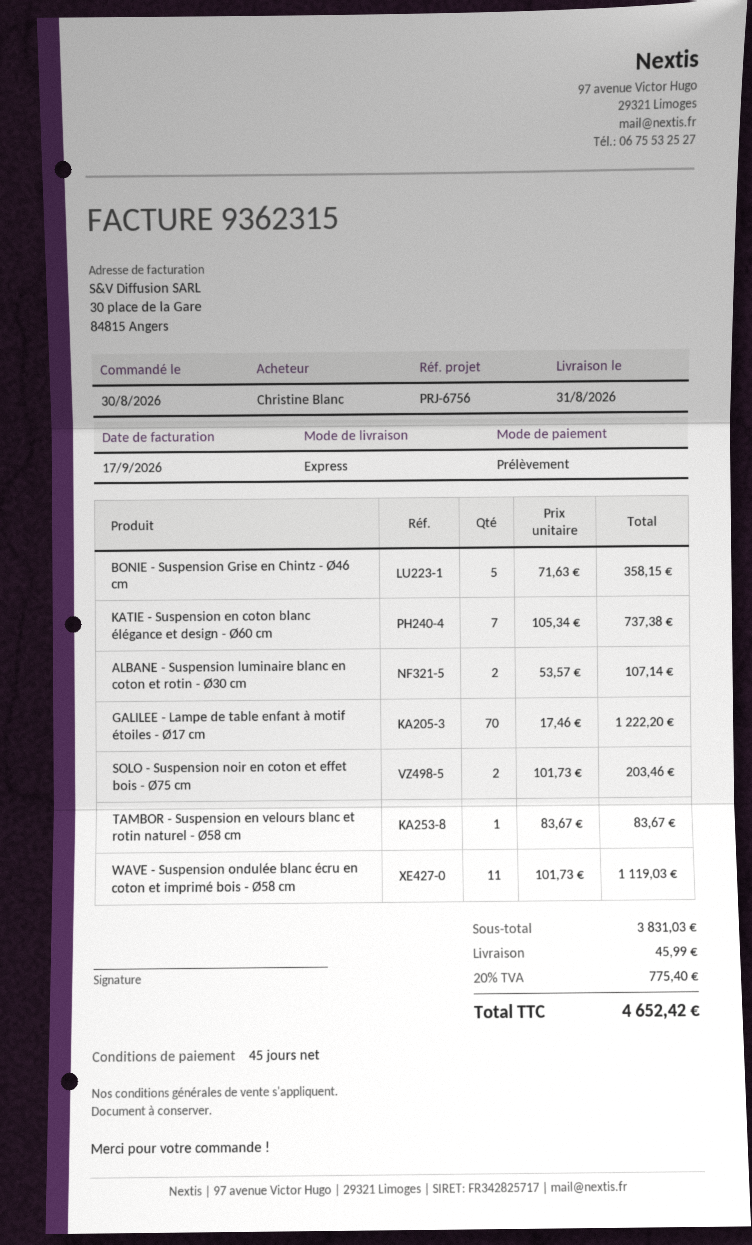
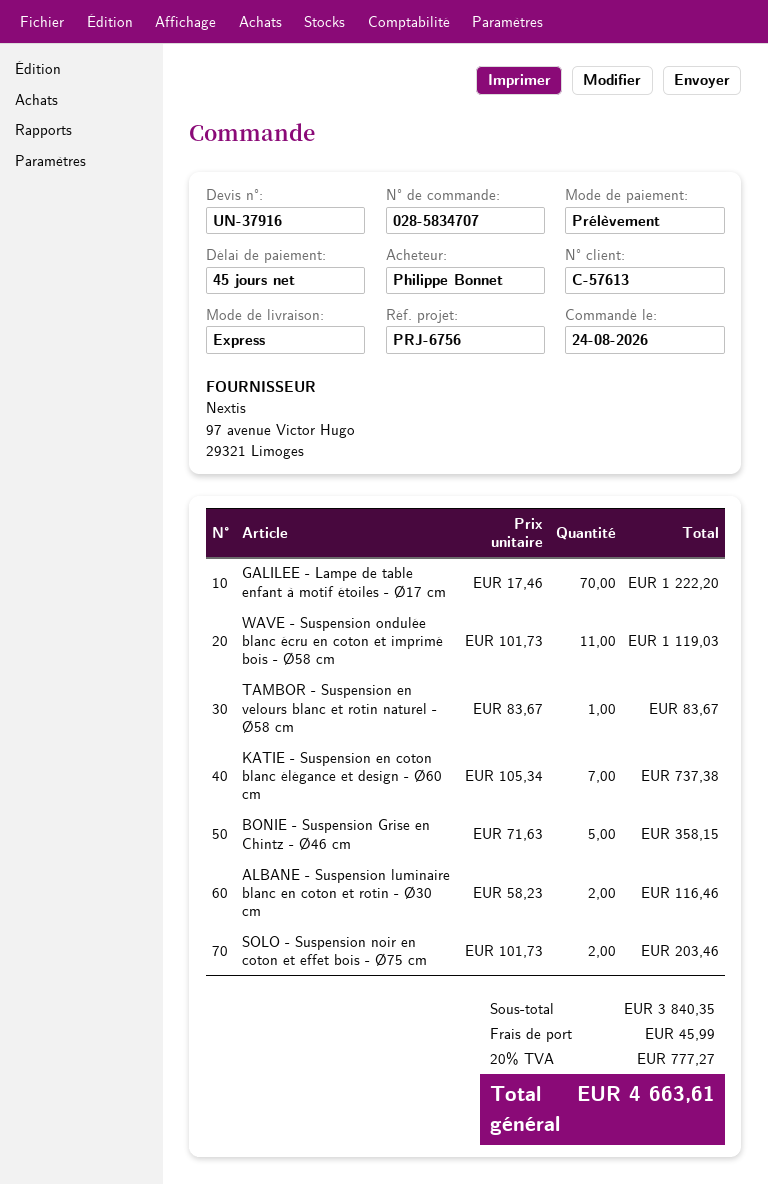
order date: 2026-08-30 -> 2026-08-24
ordered by: Christine Blanc -> Philippe Bonnet
ALBANE - Suspension luminaire blanc en coton et rotin - Ø30 cm: 2 x 53.57 = 107.14 -> 2 x 58.23 = 116.46
subtotal: 3831.03 -> 3840.35
tax: 20% = 775.40 -> 20% = 777.27
total: 4652.42 -> 4663.61

